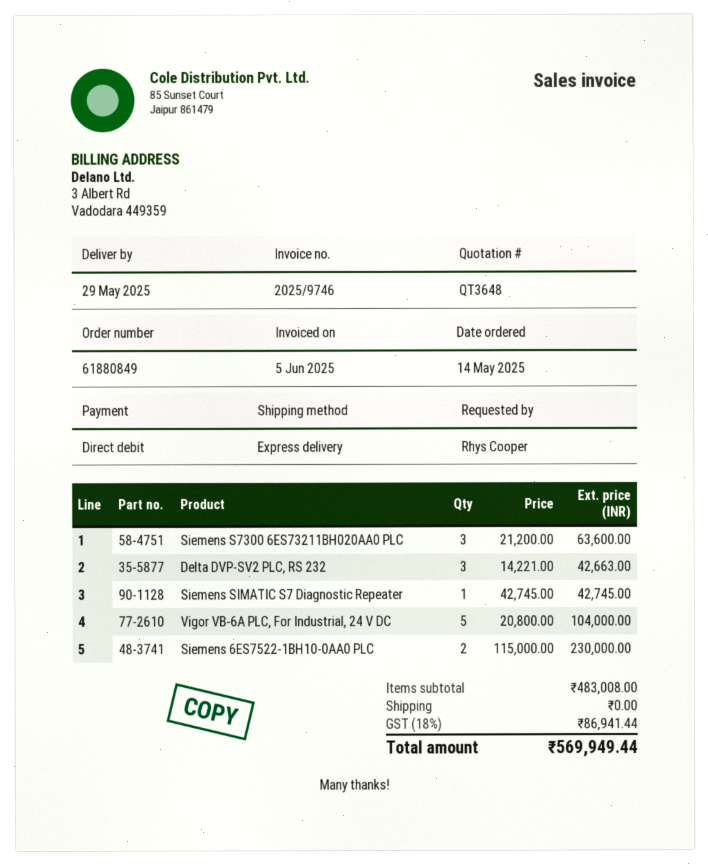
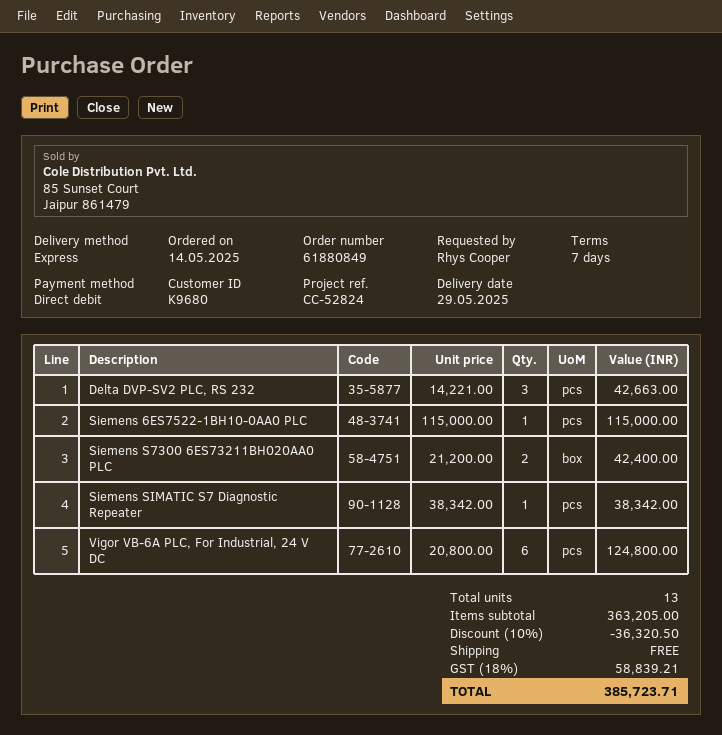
Siemens S7300 6ES73211BH020AA0 PLC: 3 x 21200.00 = 63600.00 -> 2 x 21200.00 = 42400.00
Siemens SIMATIC S7 Diagnostic Repeater: 1 x 42745.00 = 42745.00 -> 1 x 38342.00 = 38342.00
Vigor VB-6A PLC, For Industrial, 24 V DC: 5 x 20800.00 = 104000.00 -> 6 x 20800.00 = 124800.00
Siemens 6ES7522-1BH10-0AA0 PLC: 2 x 115000.00 = 230000.00 -> 1 x 115000.00 = 115000.00
subtotal: 483008.00 -> 363205.00
discount: none -> 10% = 36320.50
tax: 18% = 86941.44 -> 18% = 58839.21
total: 569949.44 -> 385723.71

